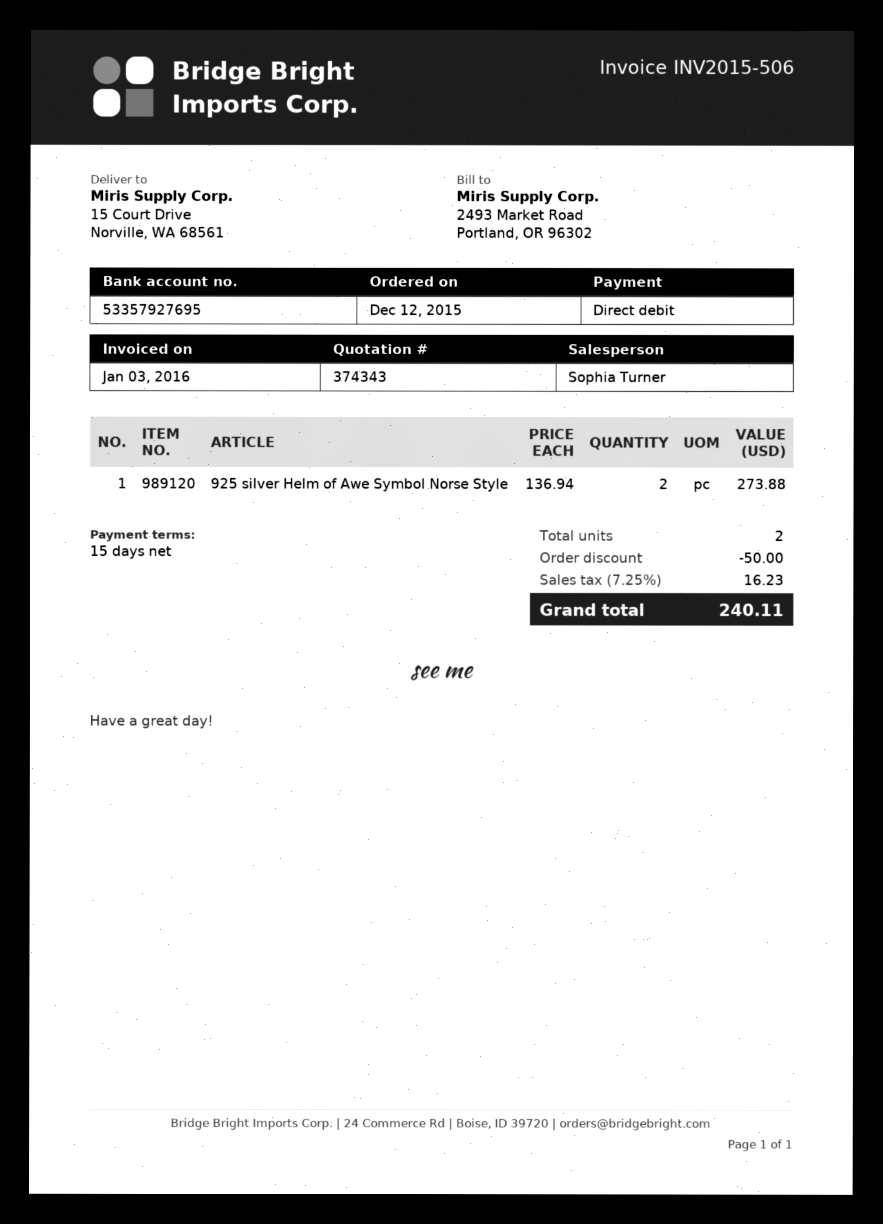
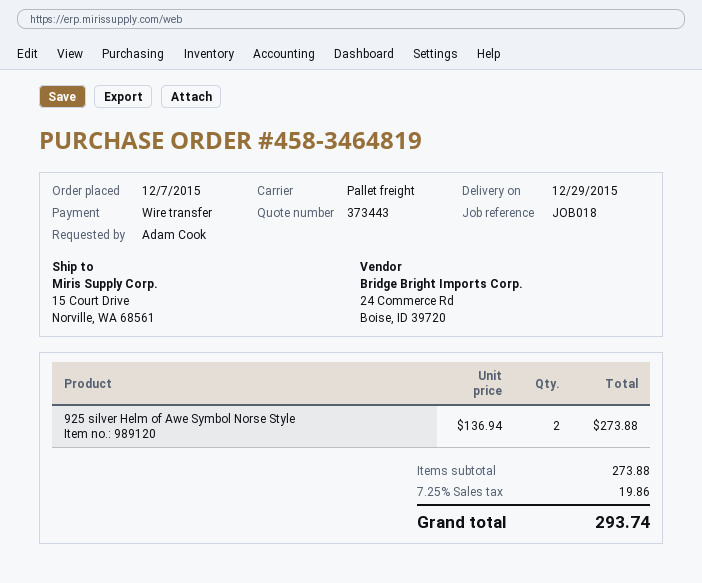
quote number: 374343 -> 373443
order date: 2015-12-12 -> 2015-12-07
payment method: direct debit -> bank transfer
discount: 50.00 -> none
tax: 7.25% = 16.23 -> 7.25% = 19.86
total: 240.11 -> 293.74

